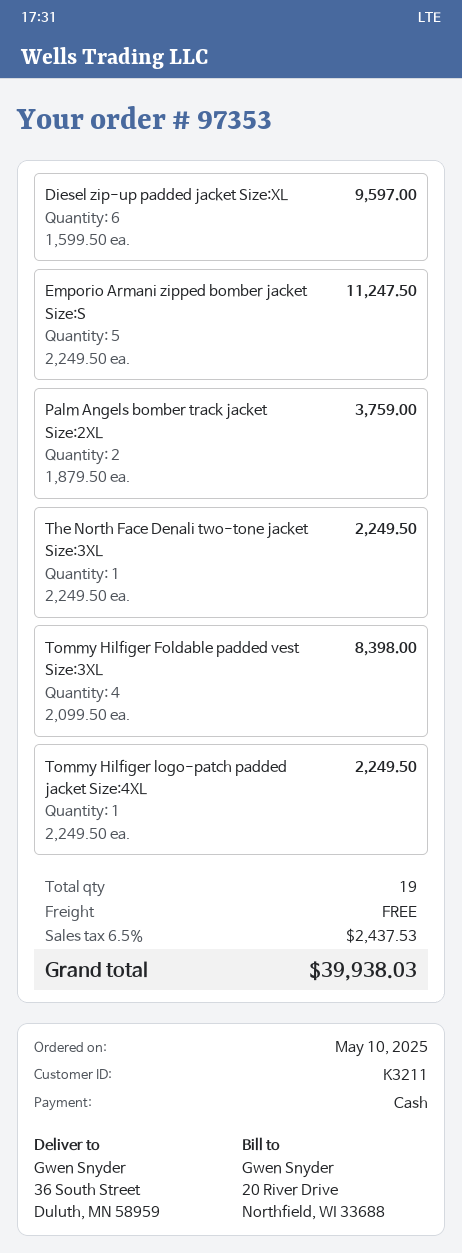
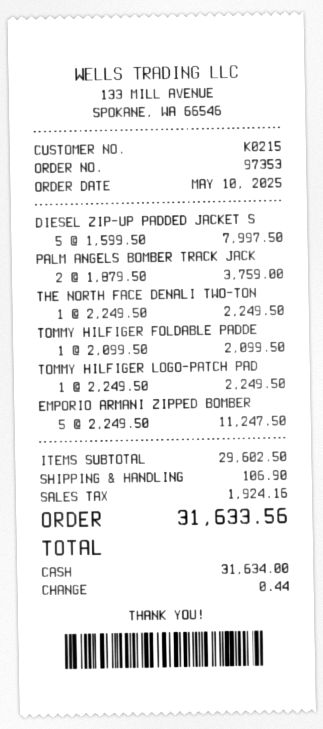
customer number: K3211 -> K0215
Diesel zip-up padded jacket Size:XL: 6 x 1599.50 = 9597.00 -> 5 x 1599.50 = 7997.50
Tommy Hilfiger Foldable padded vest Size:3XL: 4 x 2099.50 = 8398.00 -> 1 x 2099.50 = 2099.50
shipping: 0.00 -> 106.90
tax: 2437.53 -> 1924.16
total: 39938.03 -> 31633.56

